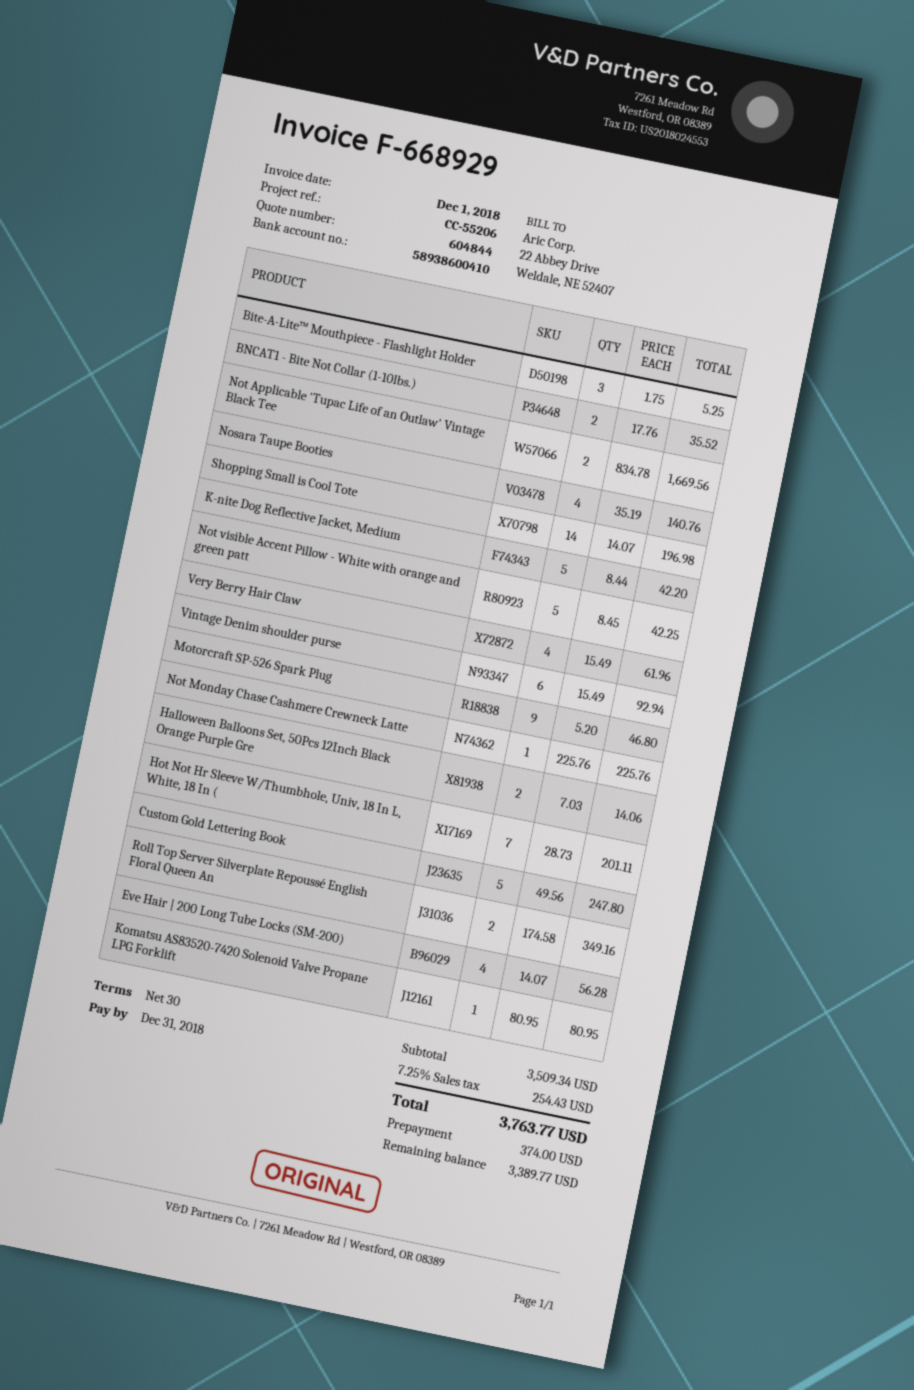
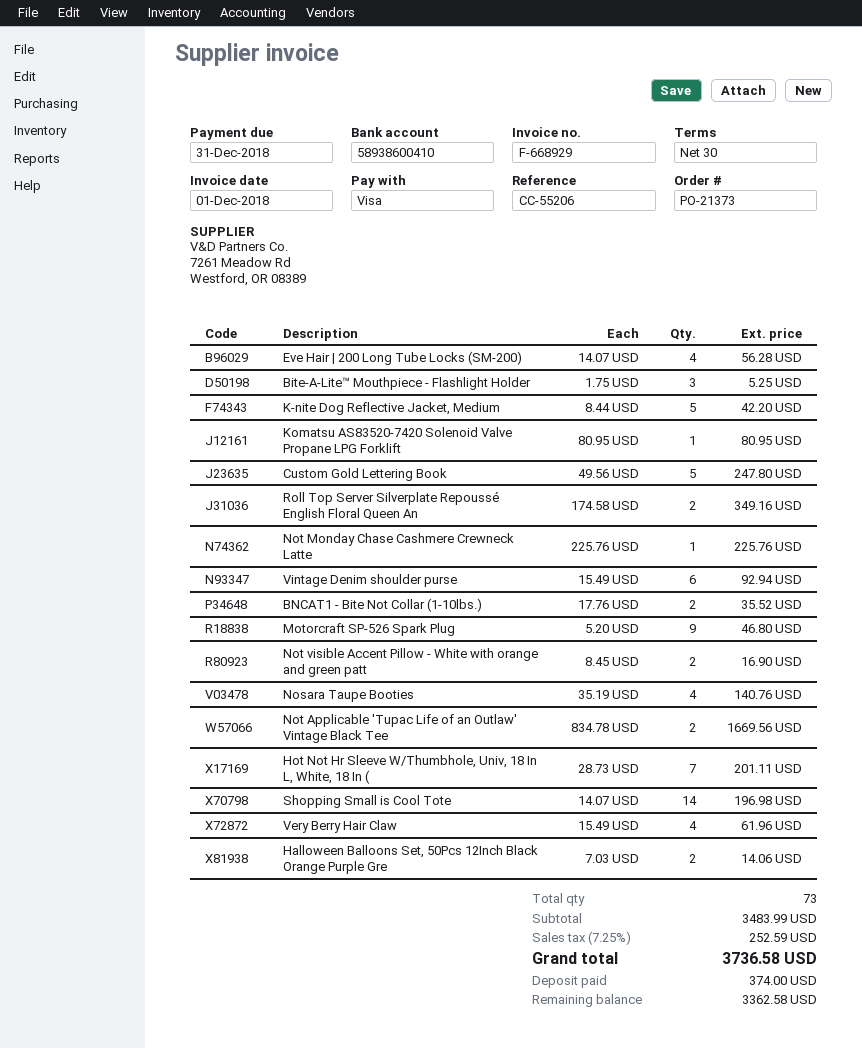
Not visible Accent Pillow - White with orange and green patt: 5 x 8.45 = 42.25 -> 2 x 8.45 = 16.90
subtotal: 3509.34 -> 3483.99
tax: 7.25% = 254.43 -> 7.25% = 252.59
total: 3763.77 -> 3736.58
balance: 3389.77 -> 3362.58

